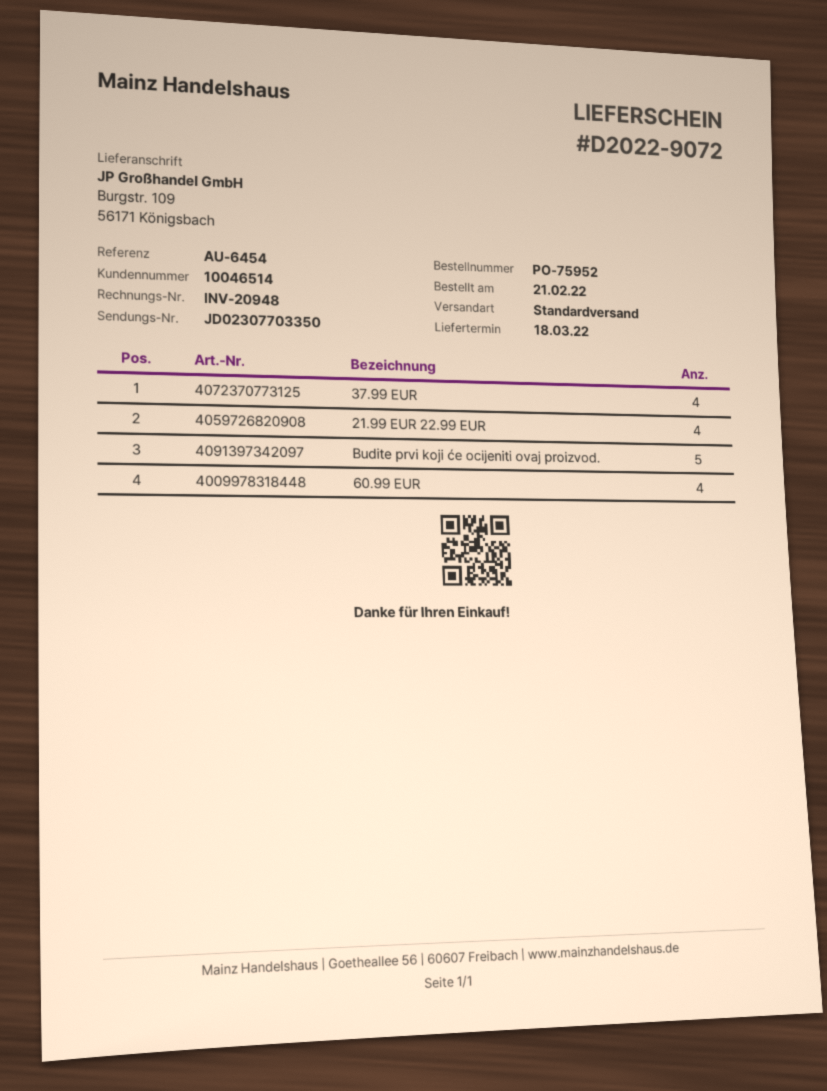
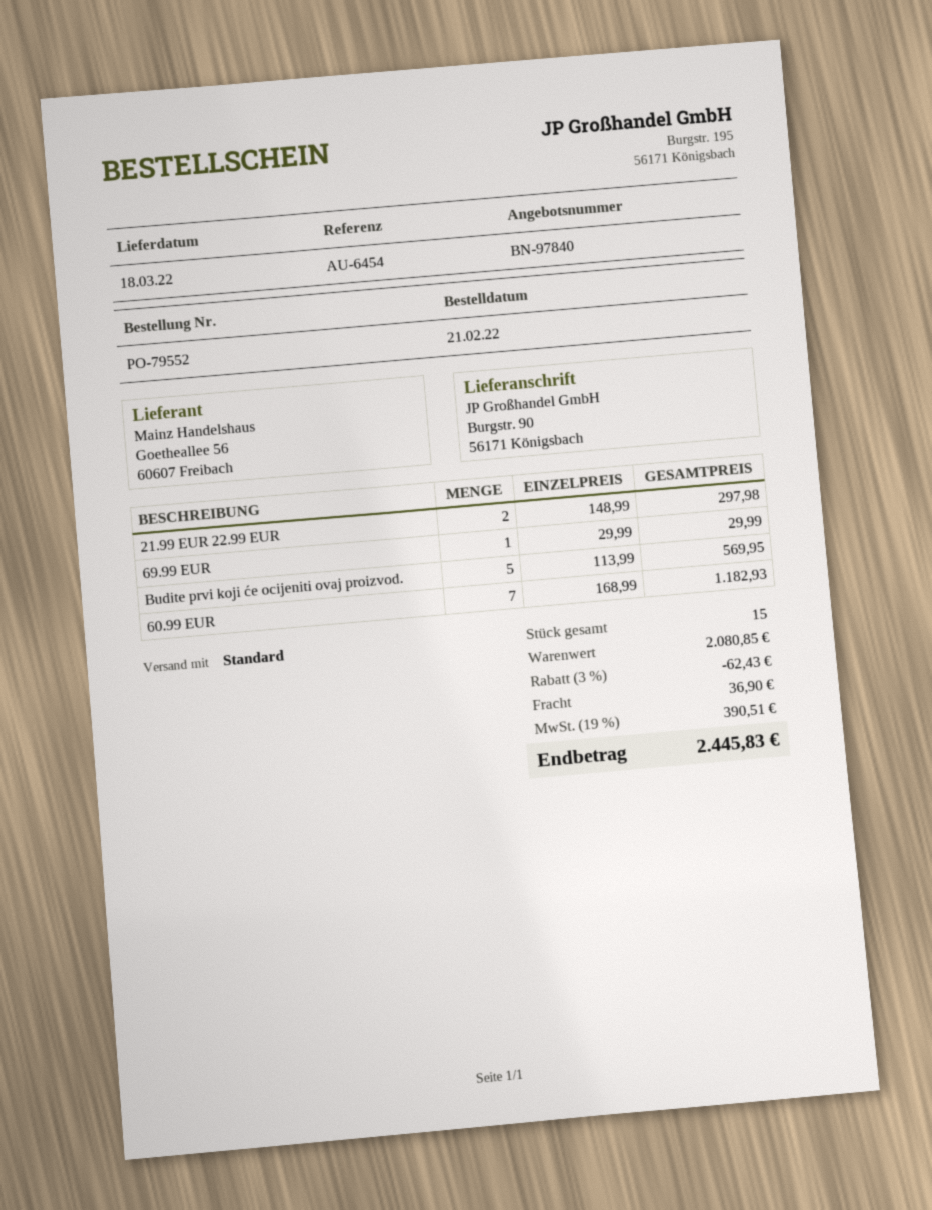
order number: PO-75952 -> PO-79552
ship to: Burgstr. 109, 56171 Königsbach -> Burgstr. 90, 56171 Königsbach
37.99 EUR: 4 -> none
21.99 EUR 22.99 EUR: 4 -> 2
60.99 EUR: 4 -> 7
69.99 EUR: none -> 1

